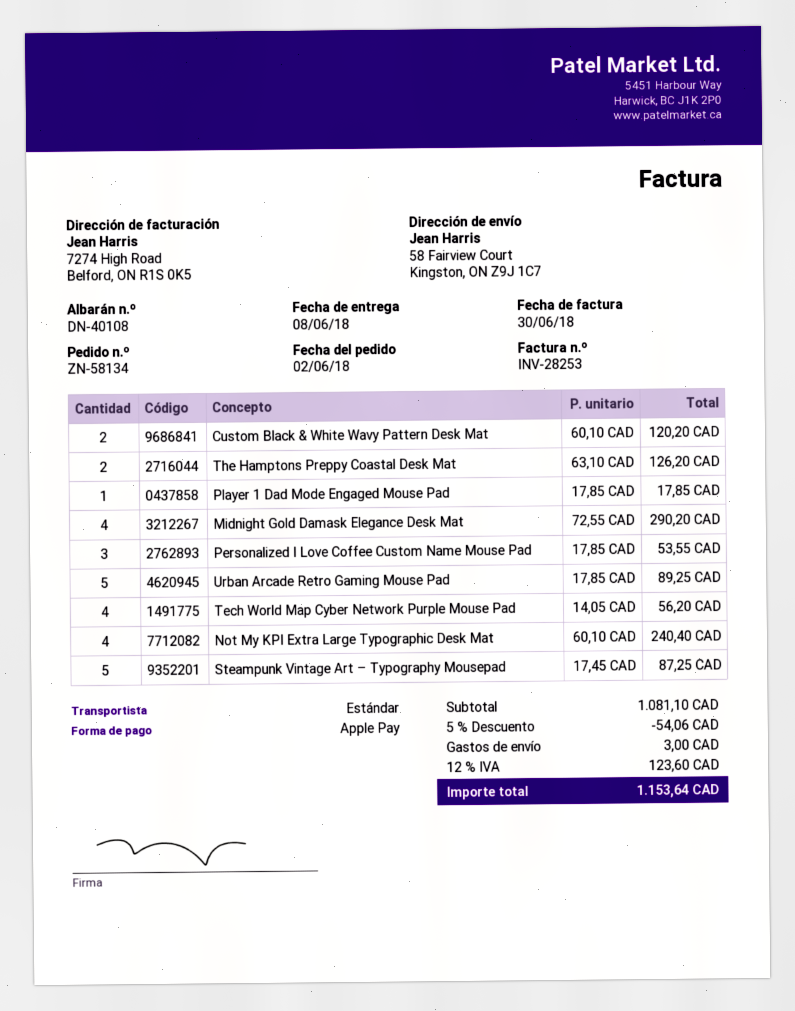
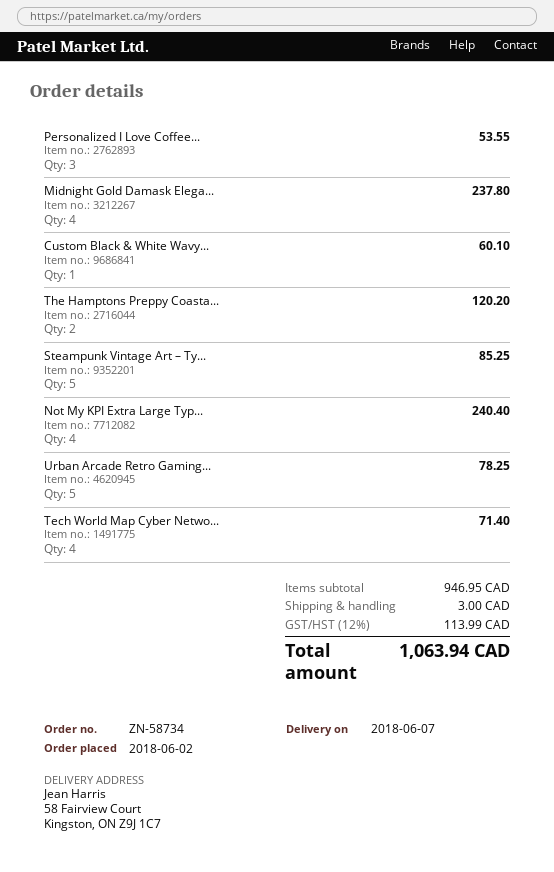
order number: ZN-58134 -> ZN-58734
delivery date: 2018-06-08 -> 2018-06-07
Custom Black & White Wavy Pattern Desk Mat: 2 for 120.20 -> 1 for 60.10
The Hamptons Preppy Coastal Desk Mat: 2 for 126.20 -> 2 for 120.20
Player 1 Dad Mode Engaged Mouse Pad: 1 for 17.85 -> none
Midnight Gold Damask Elegance Desk Mat: 4 for 290.20 -> 4 for 237.80
Urban Arcade Retro Gaming Mouse Pad: 5 for 89.25 -> 5 for 78.25
Tech World Map Cyber Network Purple Mouse Pad: 4 for 56.20 -> 4 for 71.40
Steampunk Vintage Art – Typography Mousepad: 5 for 87.25 -> 5 for 85.25
subtotal: 1081.10 -> 946.95
discount: 5% = 54.06 -> none
tax: 12% = 123.60 -> 12% = 113.99
total: 1153.64 -> 1063.94

